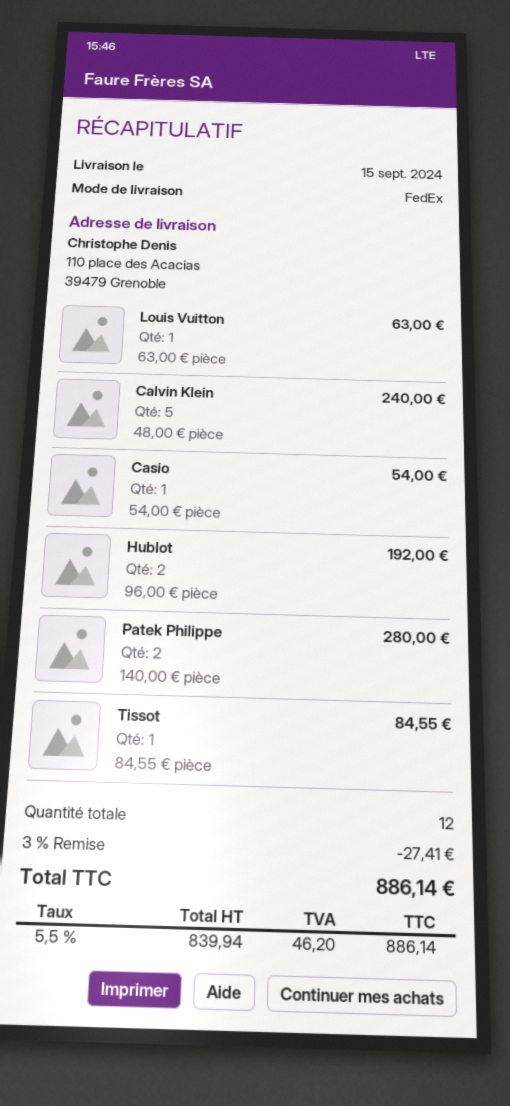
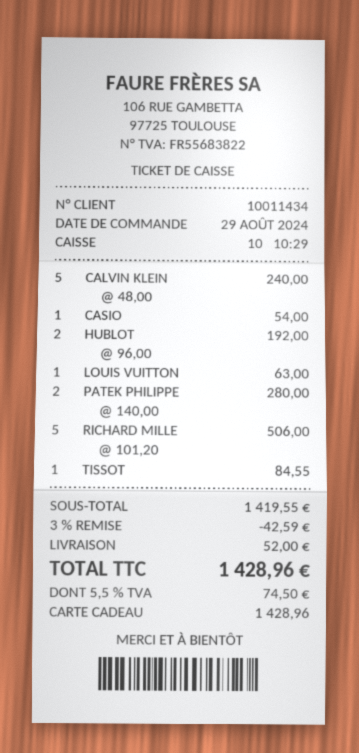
RICHARD MILLE: none -> 5 x 101.20 = 506.00
discount: 3% = 27.41 -> 3% = 42.59
shipping: none -> 52.00
tax: 5.5% = 46.20 -> 5.5% = 74.50
total: 886.14 -> 1428.96

